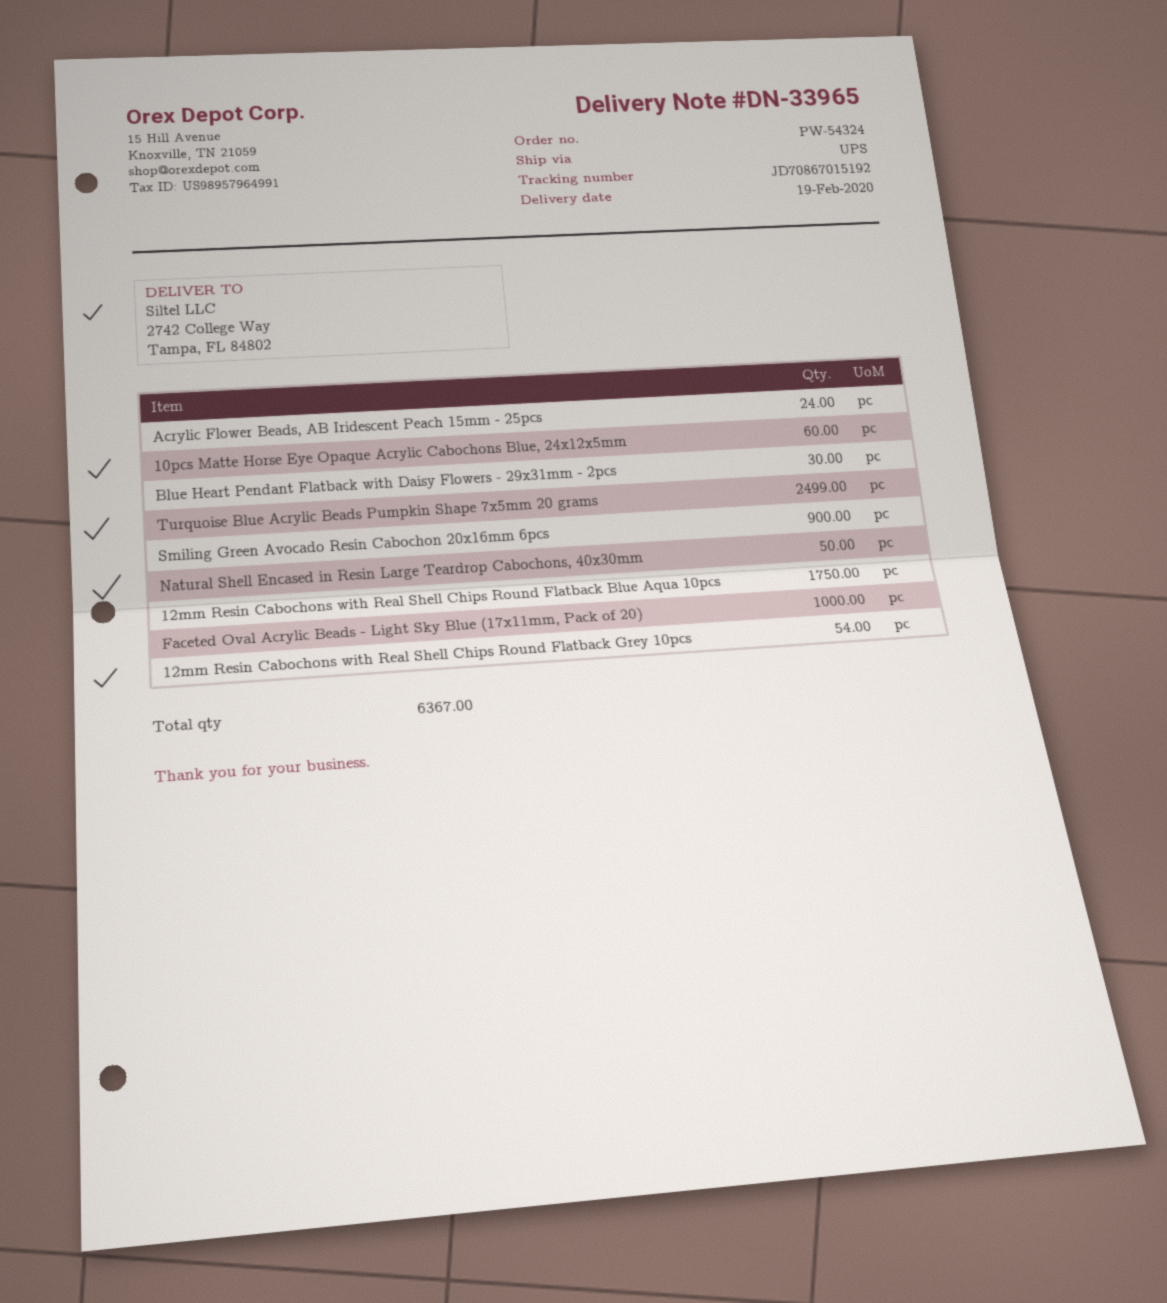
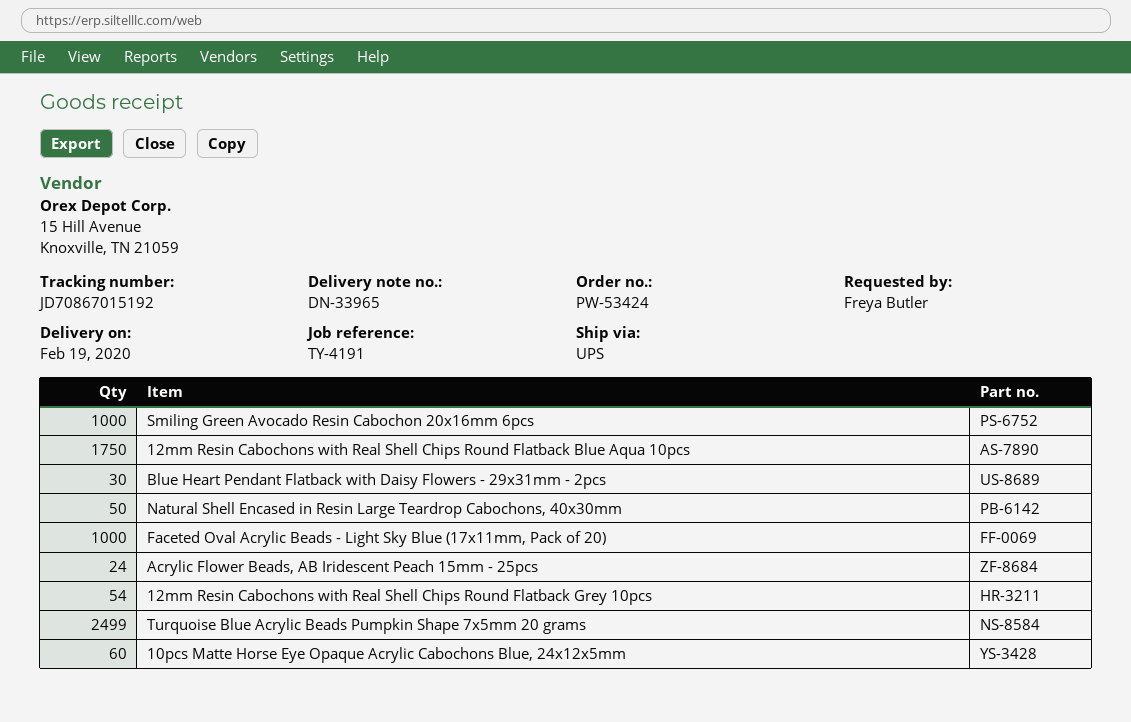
order number: PW-54324 -> PW-53424
Smiling Green Avocado Resin Cabochon 20x16mm 6pcs: 900 -> 1000

